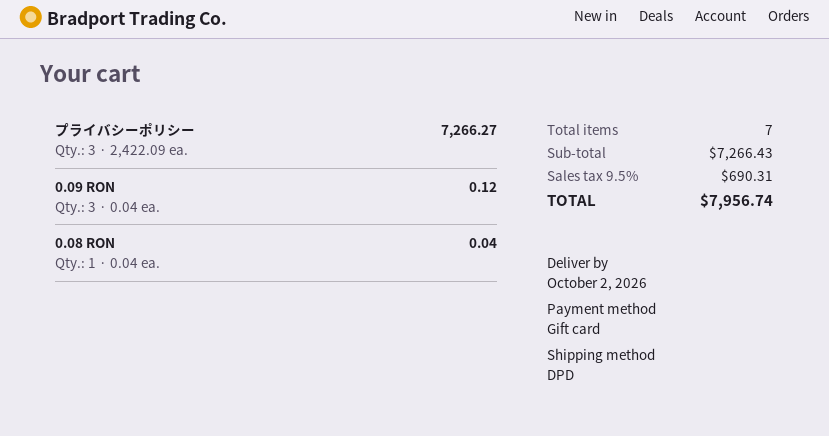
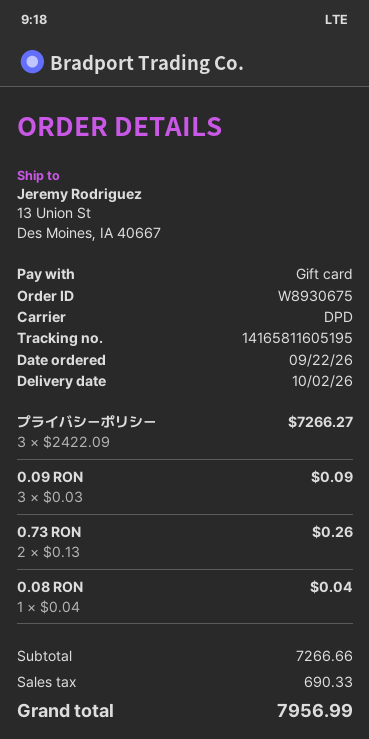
0.09 RON: 3 x 0.04 = 0.12 -> 3 x 0.03 = 0.09
0.73 RON: none -> 2 x 0.13 = 0.26
subtotal: 7266.43 -> 7266.66
tax: 690.31 -> 690.33
total: 7956.74 -> 7956.99

